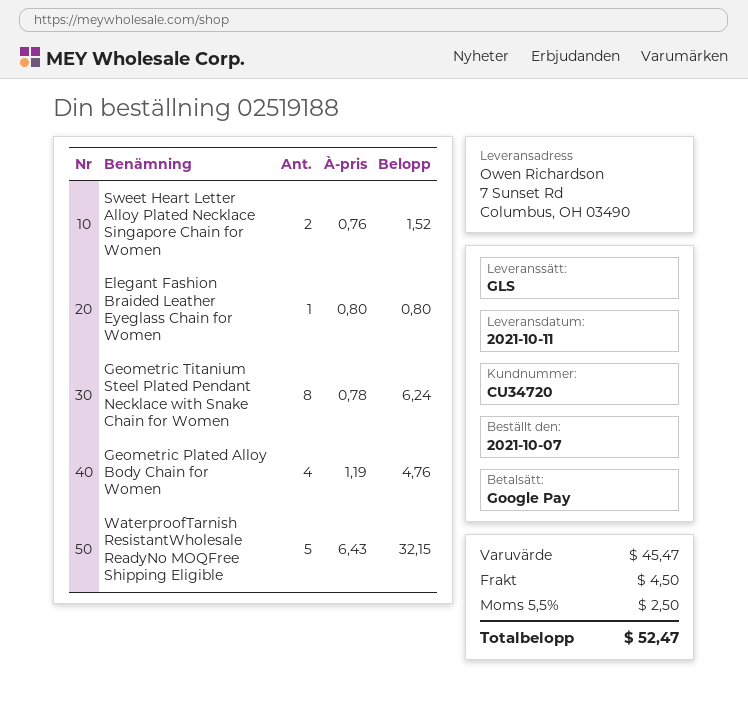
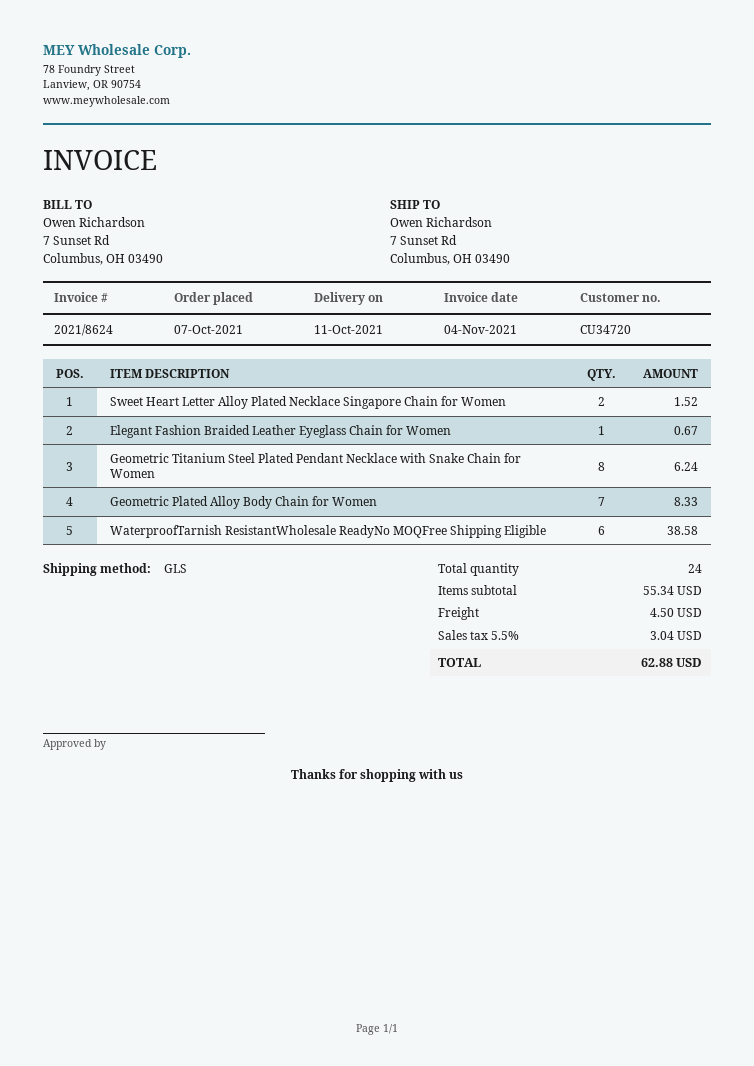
Elegant Fashion Braided Leather Eyeglass Chain for Women: 1 for 0.80 -> 1 for 0.67
Geometric Plated Alloy Body Chain for Women: 4 for 4.76 -> 7 for 8.33
WaterproofTarnish ResistantWholesale ReadyNo MOQFree Shipping Eligible: 5 for 32.15 -> 6 for 38.58
subtotal: 45.47 -> 55.34
tax: 5.5% = 2.50 -> 5.5% = 3.04
total: 52.47 -> 62.88

